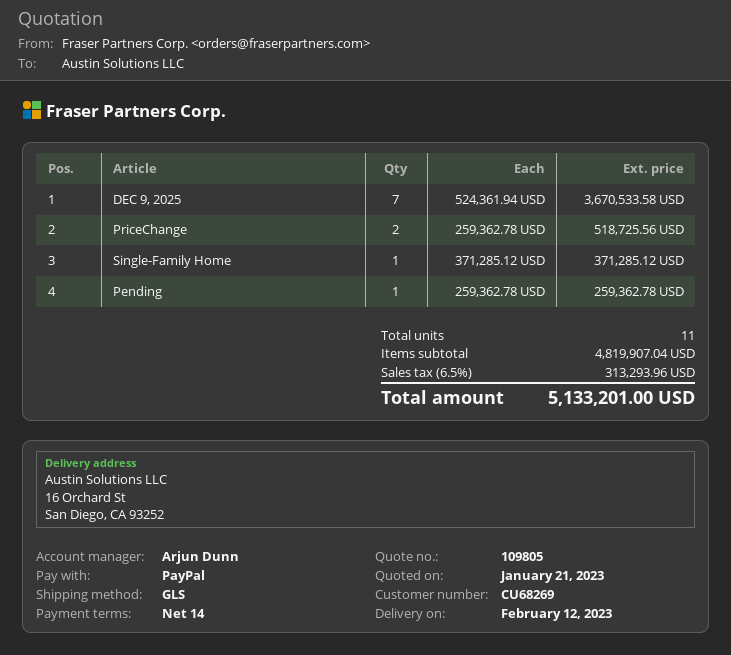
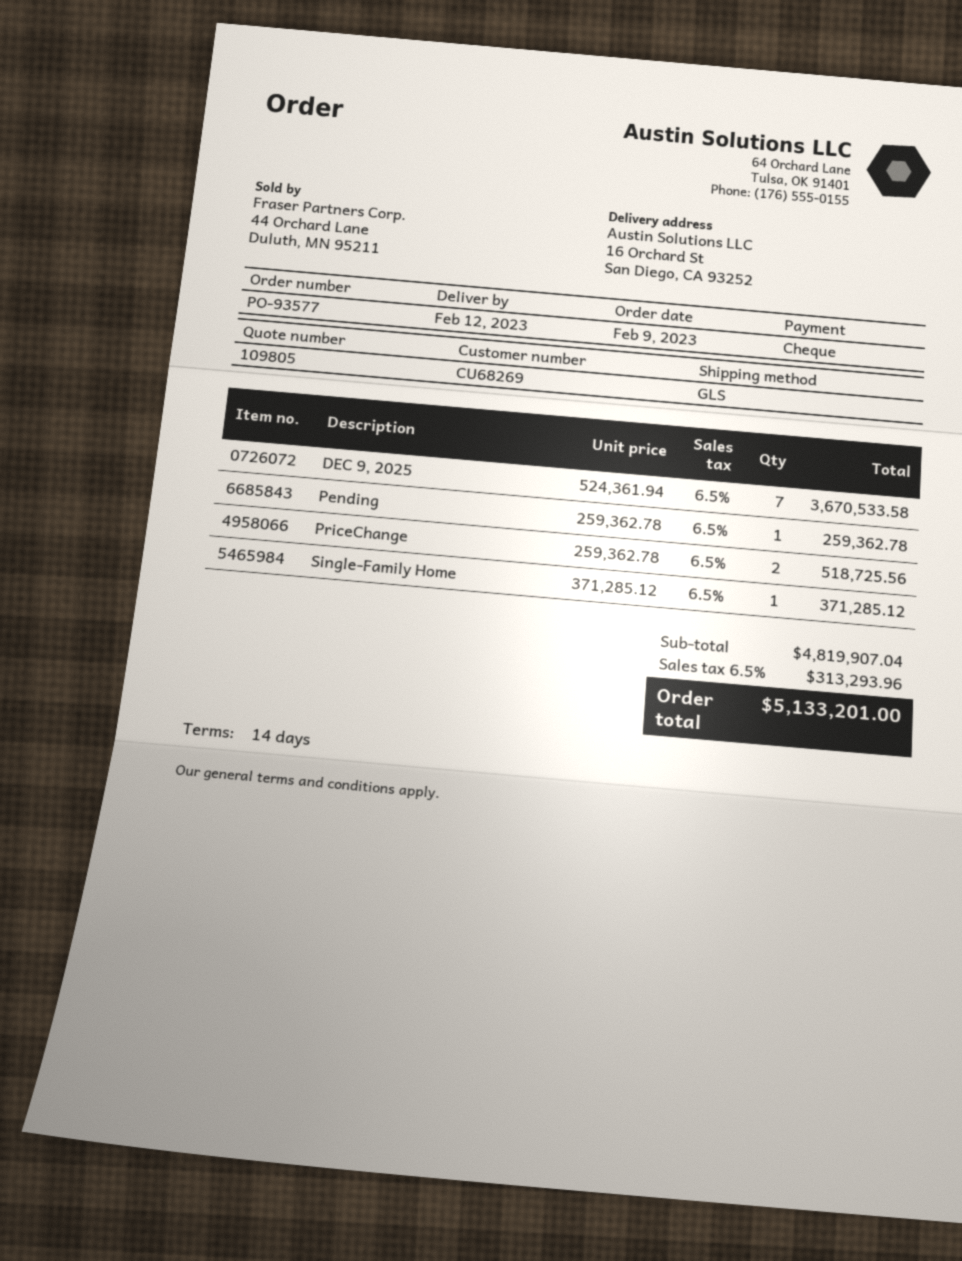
payment method: PayPal -> cheque

